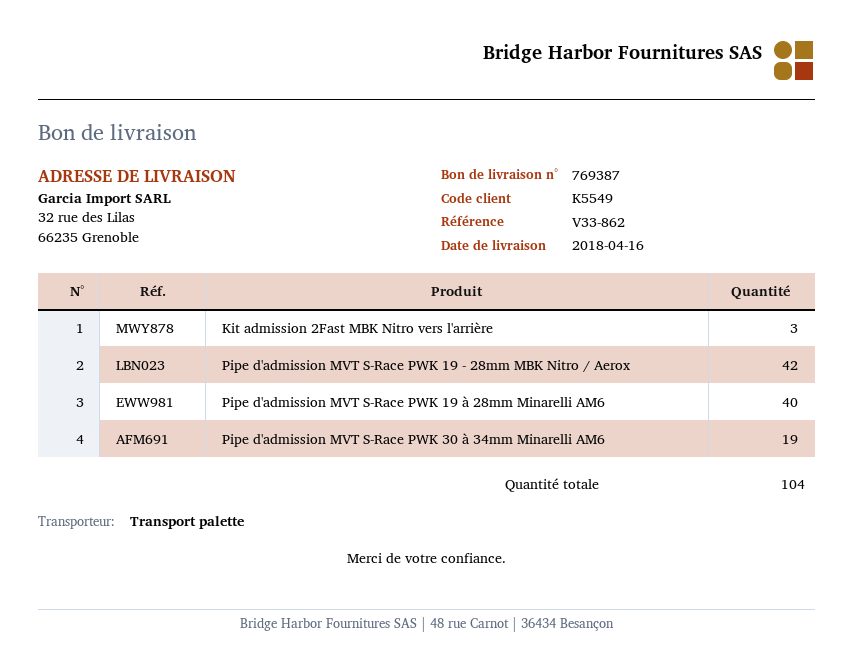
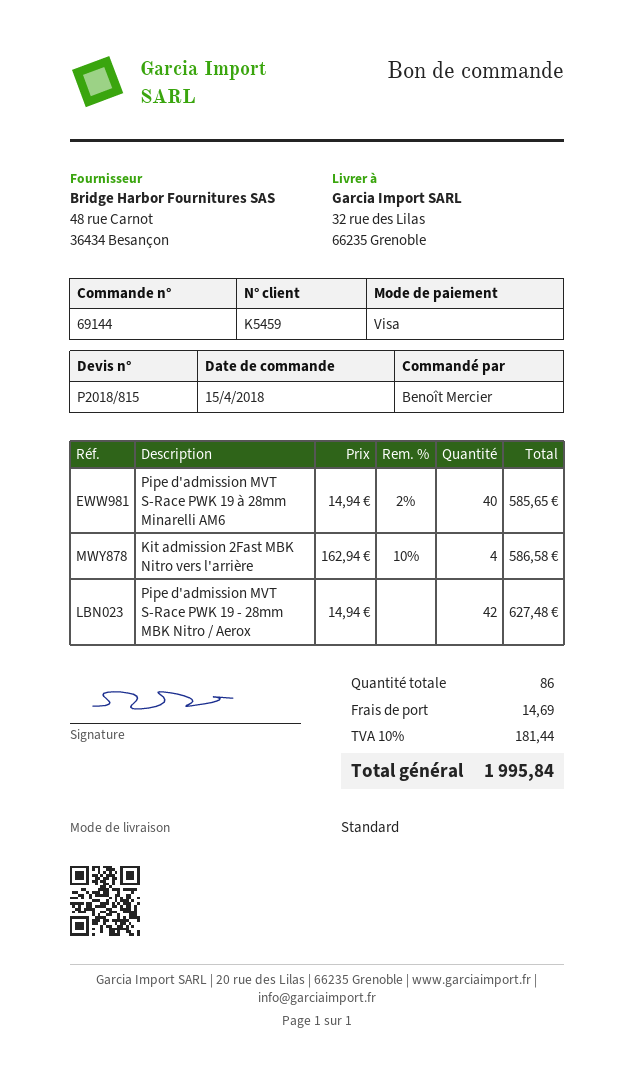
customer number: K5549 -> K5459
shipping method: pallet freight -> standard
Kit admission 2Fast MBK Nitro vers l'arrière: 3 -> 4
Pipe d'admission MVT S-Race PWK 30 à 34mm Minarelli AM6: 19 -> none
total quantity: 104 -> 86

